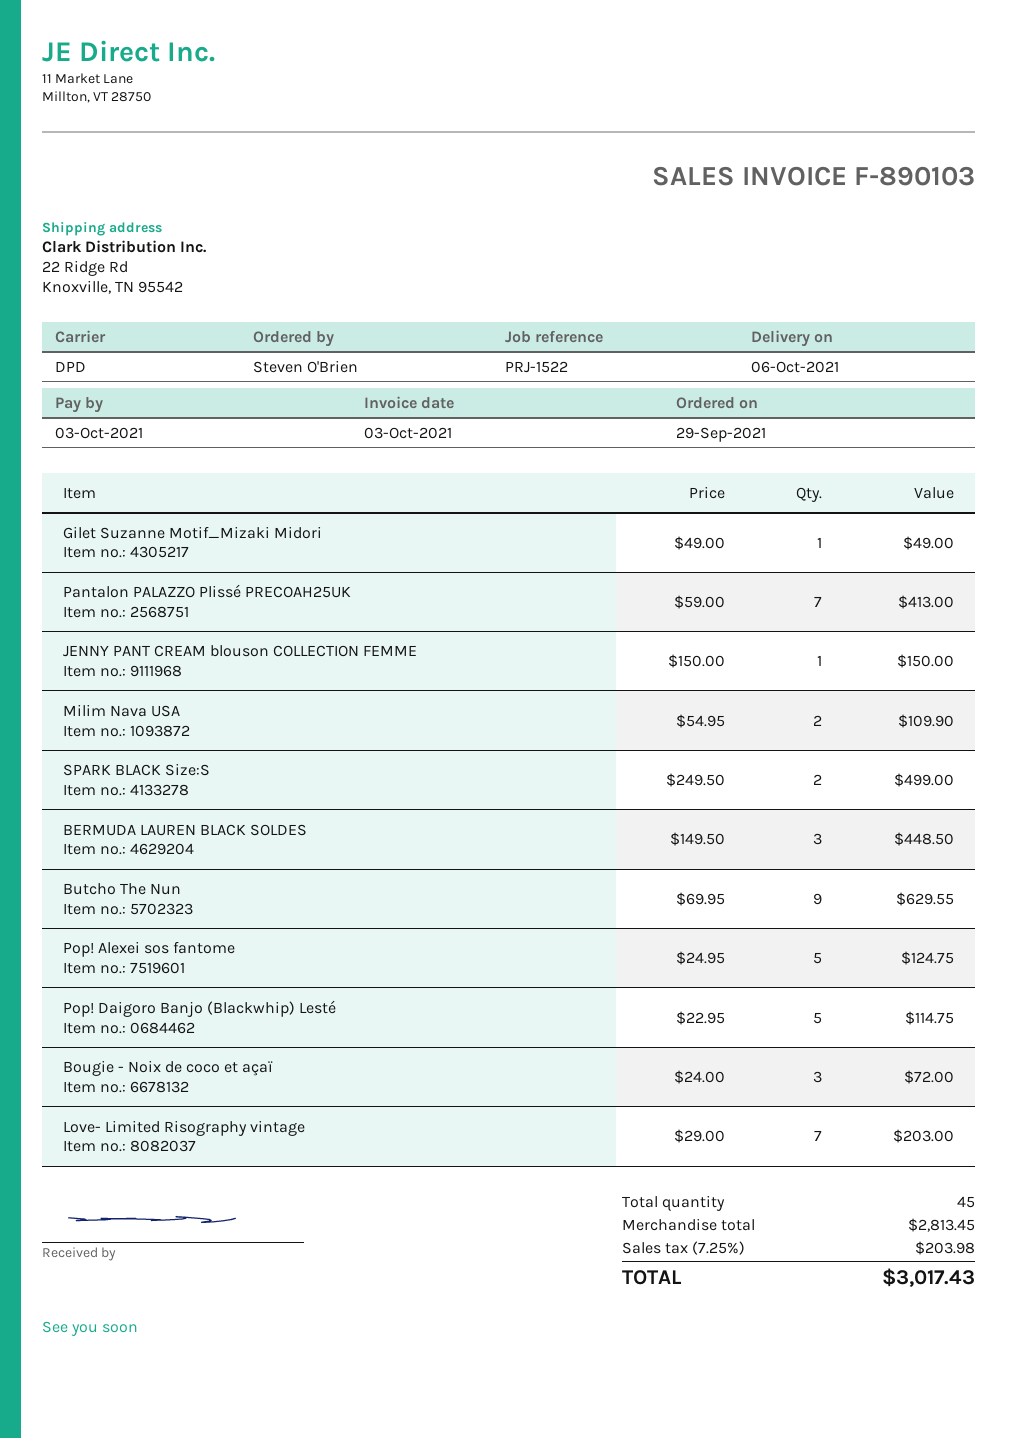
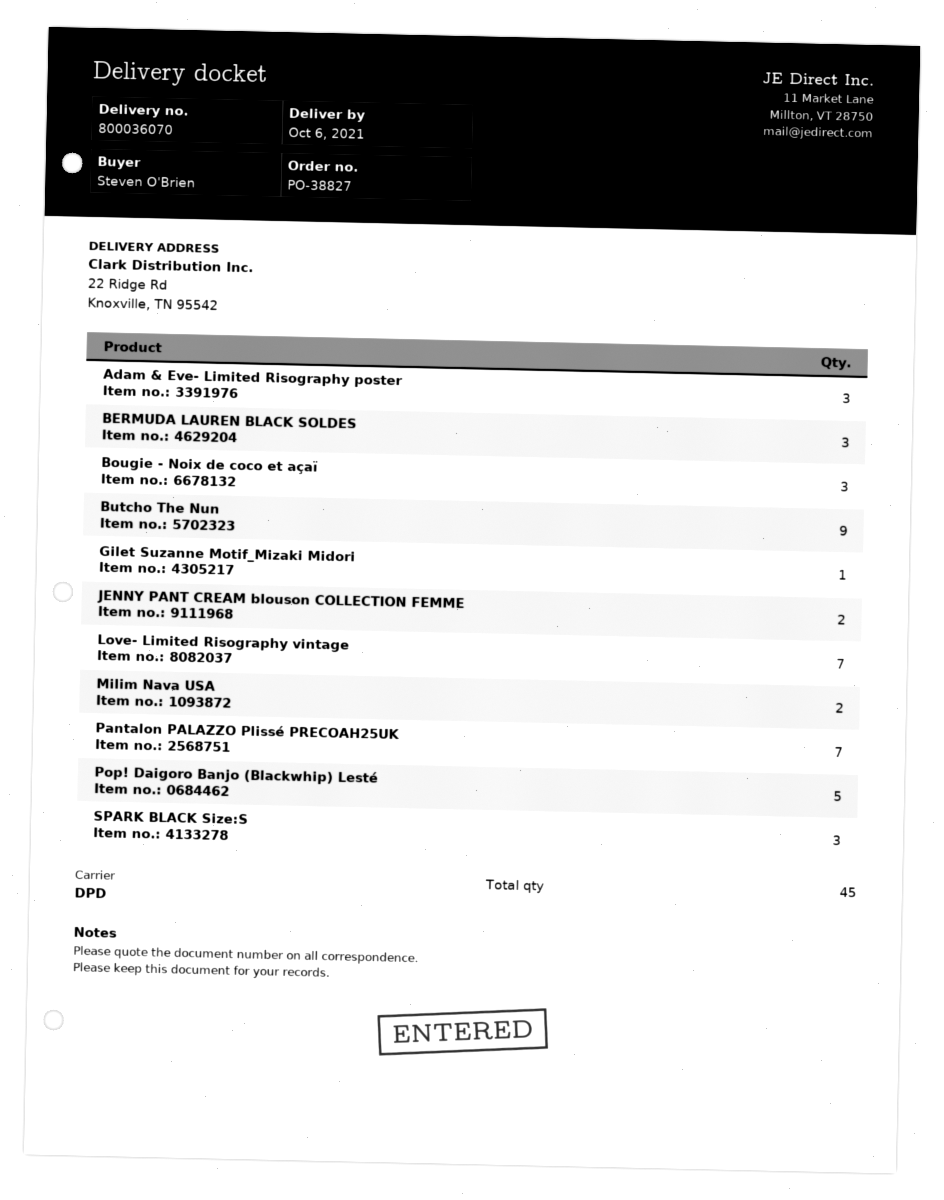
JENNY PANT CREAM blouson COLLECTION FEMME: 1 -> 2
SPARK BLACK Size:S: 2 -> 3
Pop! Alexei sos fantome: 5 -> none
Adam & Eve- Limited Risography poster: none -> 3

